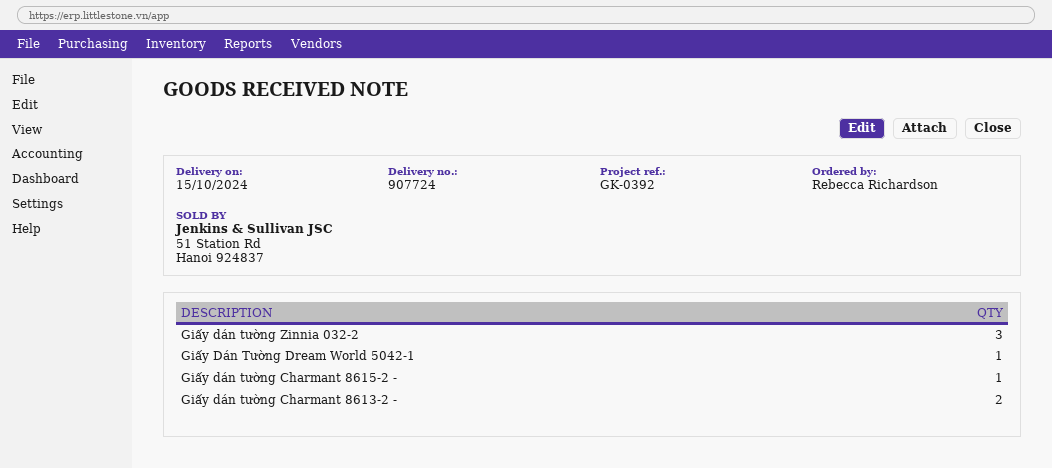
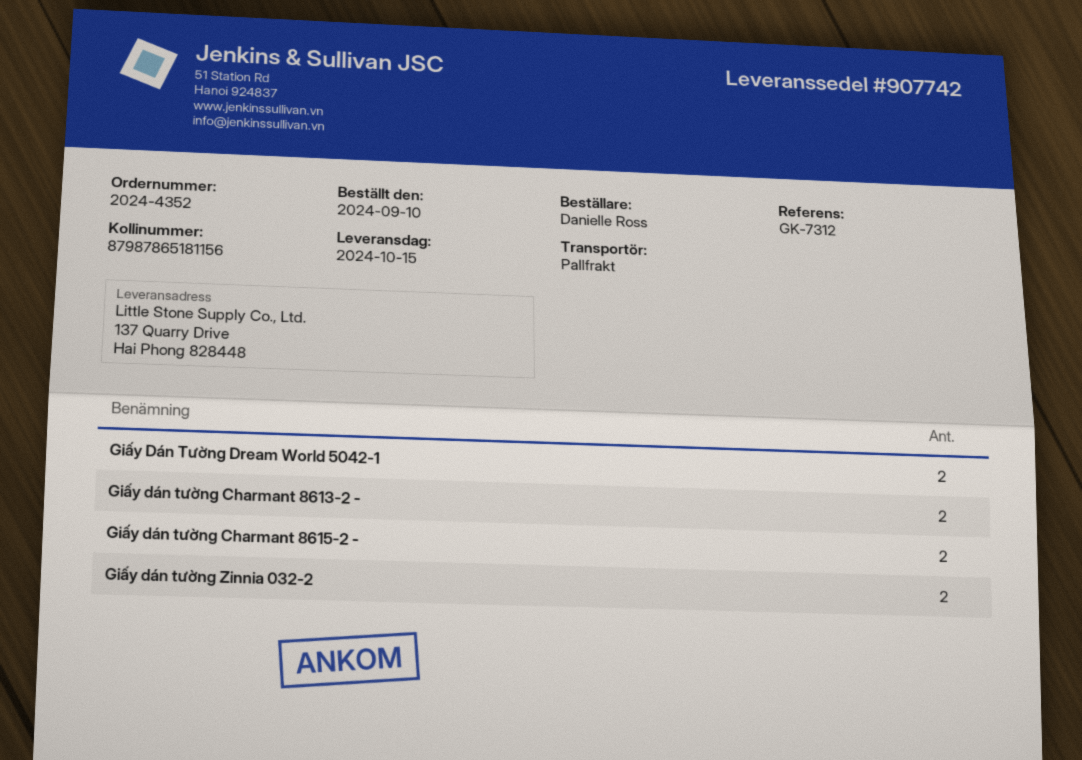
delivery note number: 907724 -> 907742
reference: GK-0392 -> GK-7312
ordered by: Rebecca Richardson -> Danielle Ross
Giấy dán tường Zinnia 032-2: 3 -> 2
Giấy Dán Tường Dream World 5042-1: 1 -> 2
Giấy dán tường Charmant 8615-2 -: 1 -> 2

